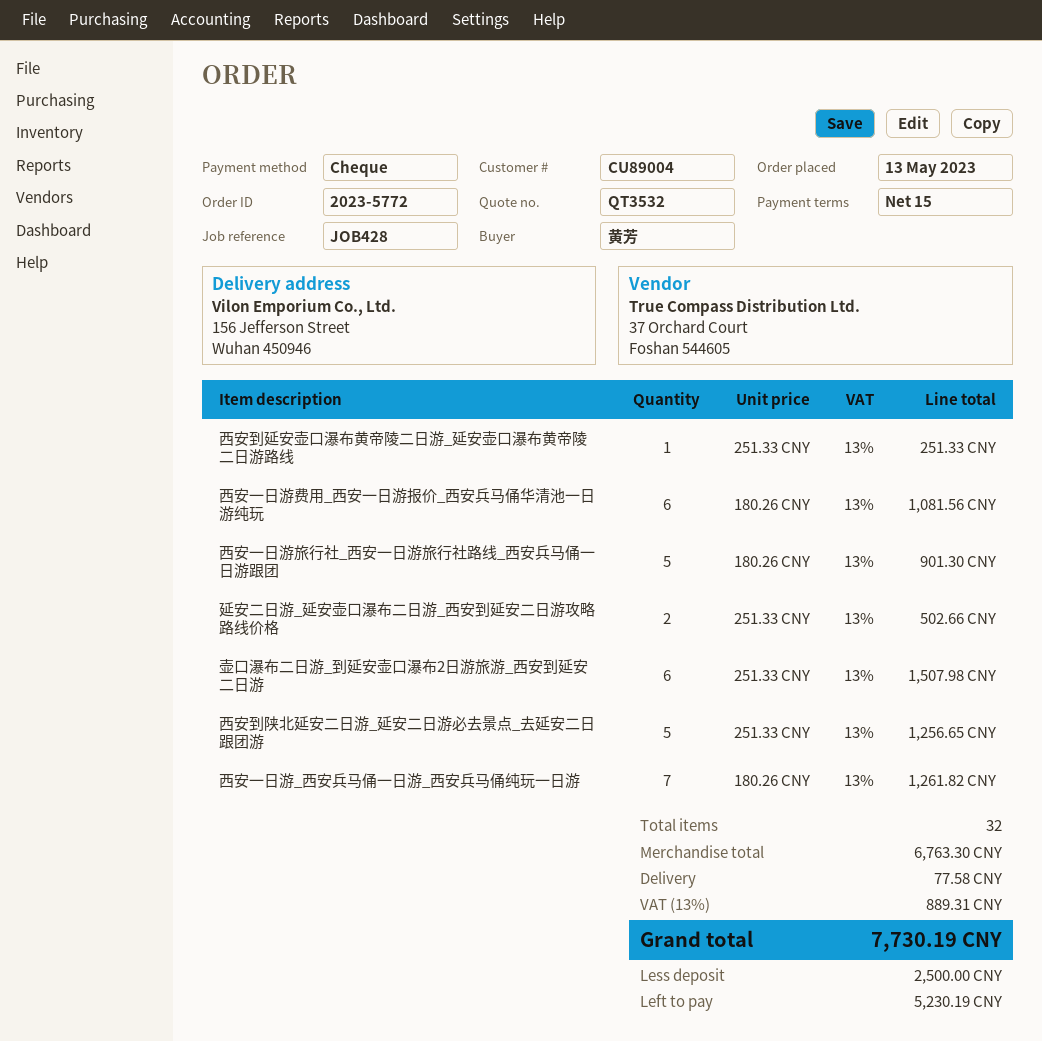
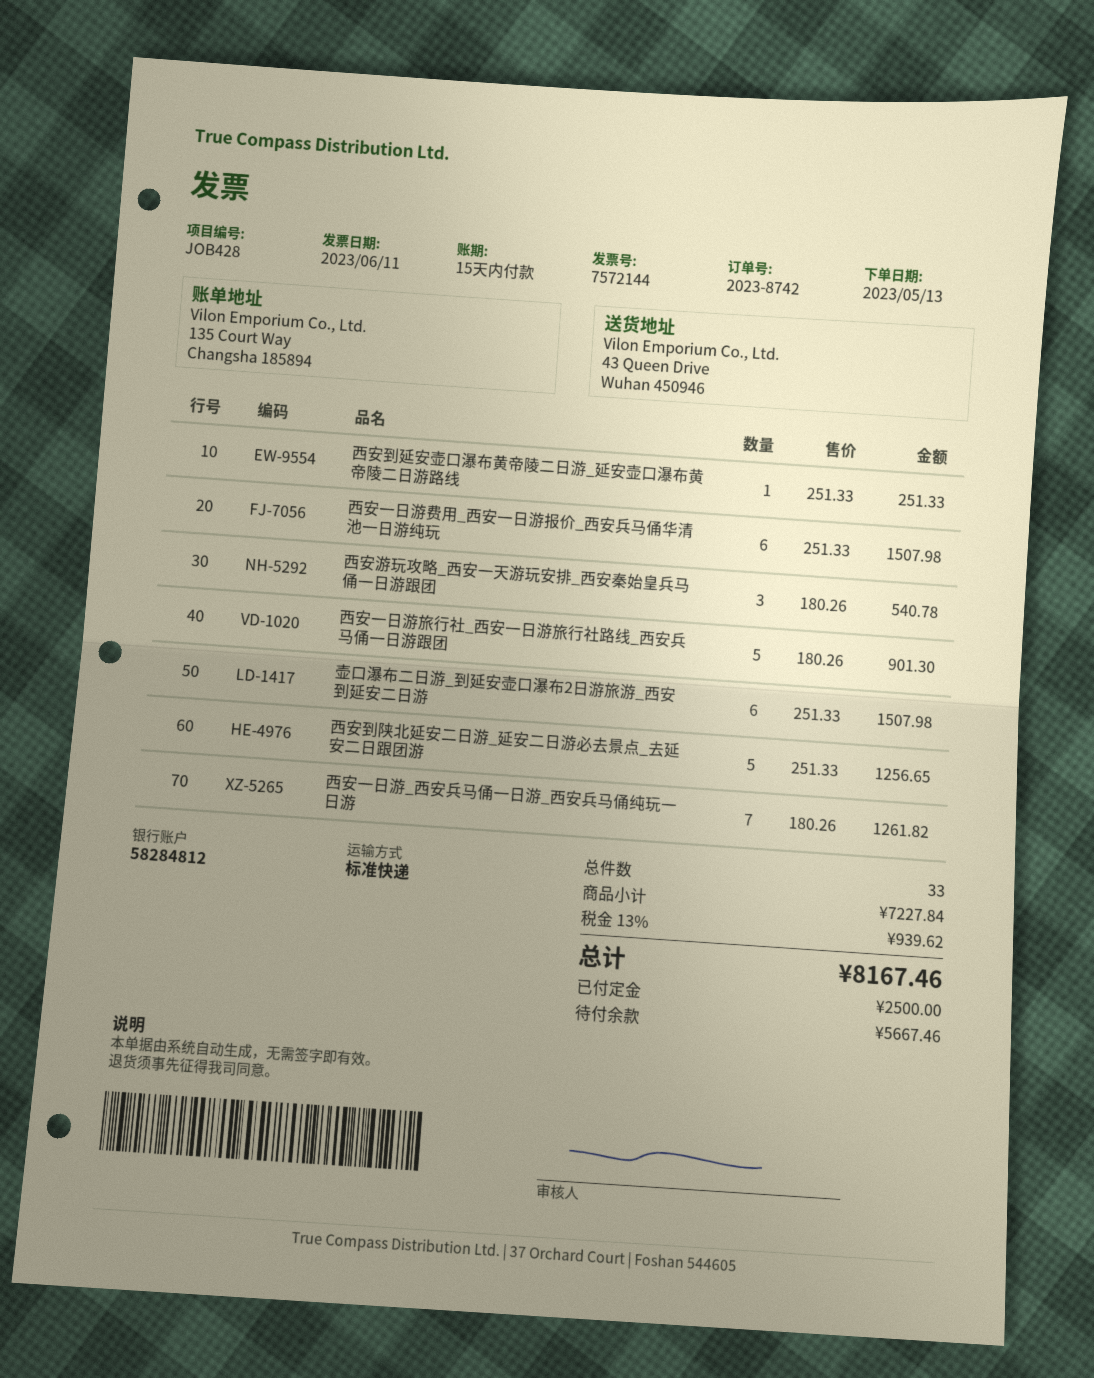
order number: 2023-5772 -> 2023-8742
ship to: 156 Jefferson Street, Wuhan 450946 -> 43 Queen Drive, Wuhan 450946
西安一日游费用_西安一日游报价_西安兵马俑华清池一日游纯玩: 6 x 180.26 = 1081.56 -> 6 x 251.33 = 1507.98
延安二日游_延安壶口瀑布二日游_西安到延安二日游攻略路线价格: 2 x 251.33 = 502.66 -> none
西安游玩攻略_西安一天游玩安排_西安秦始皇兵马俑一日游跟团: none -> 3 x 180.26 = 540.78
total quantity: 32 -> 33
subtotal: 6763.30 -> 7227.84
shipping: 77.58 -> none
tax: 13% = 889.31 -> 13% = 939.62
total: 7730.19 -> 8167.46
balance: 5230.19 -> 5667.46

